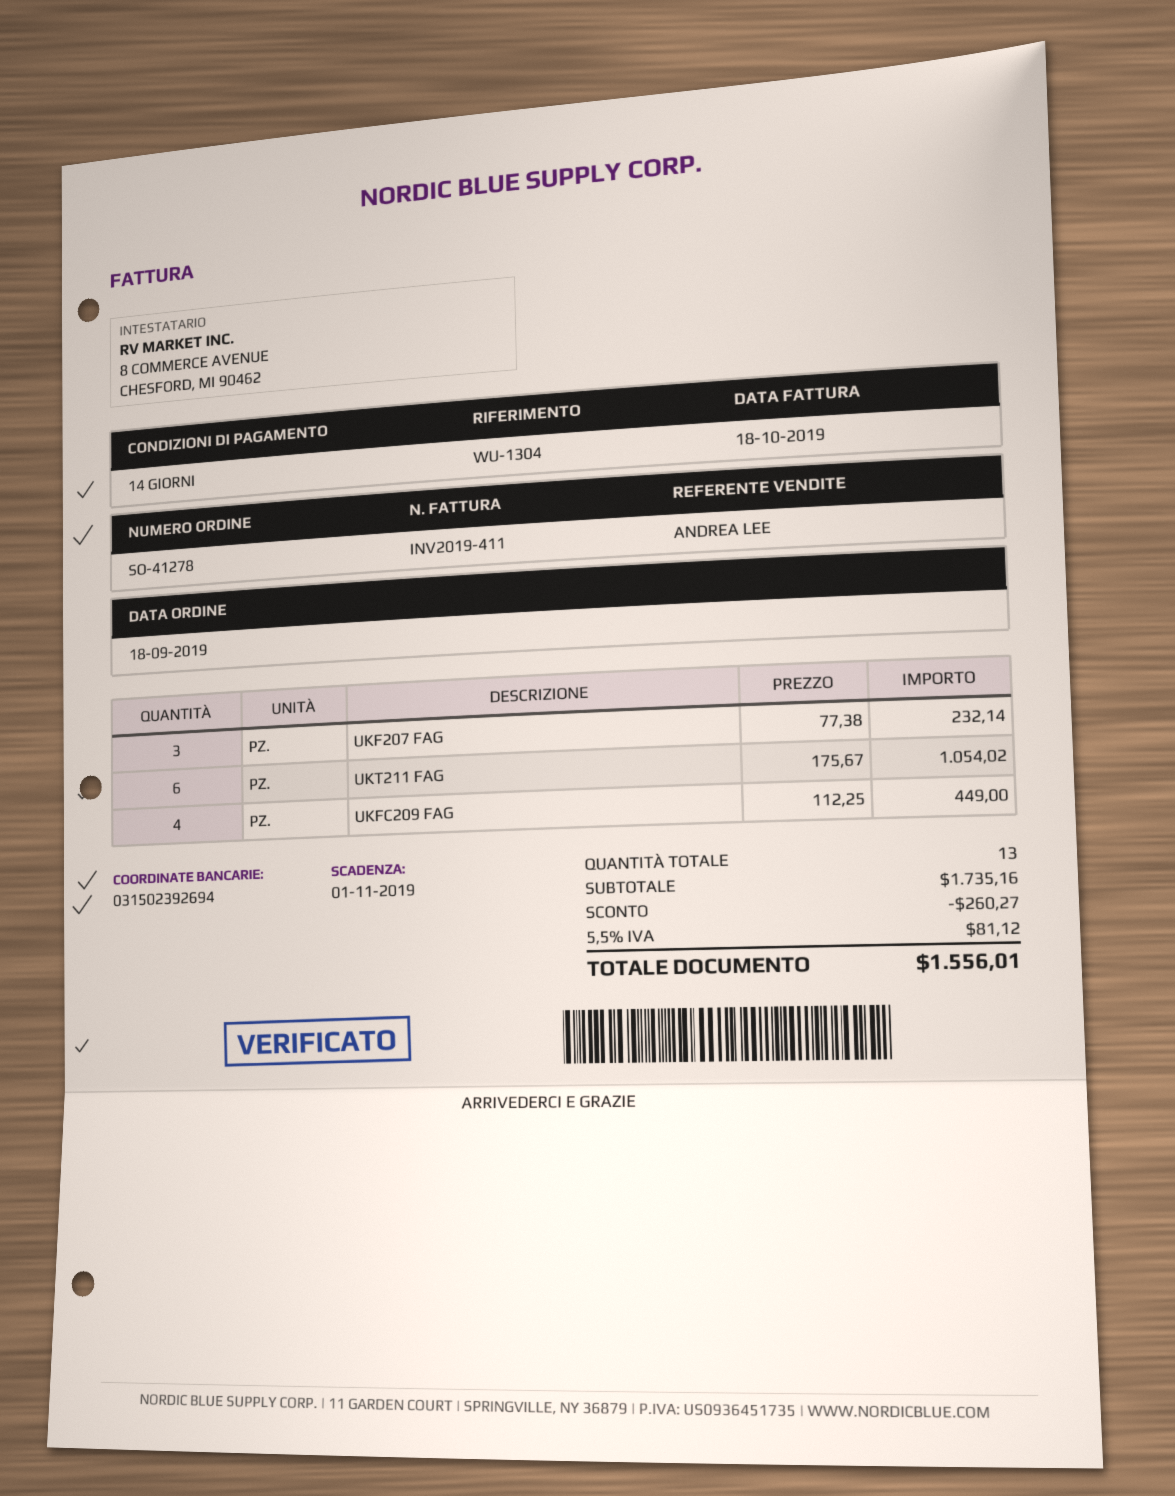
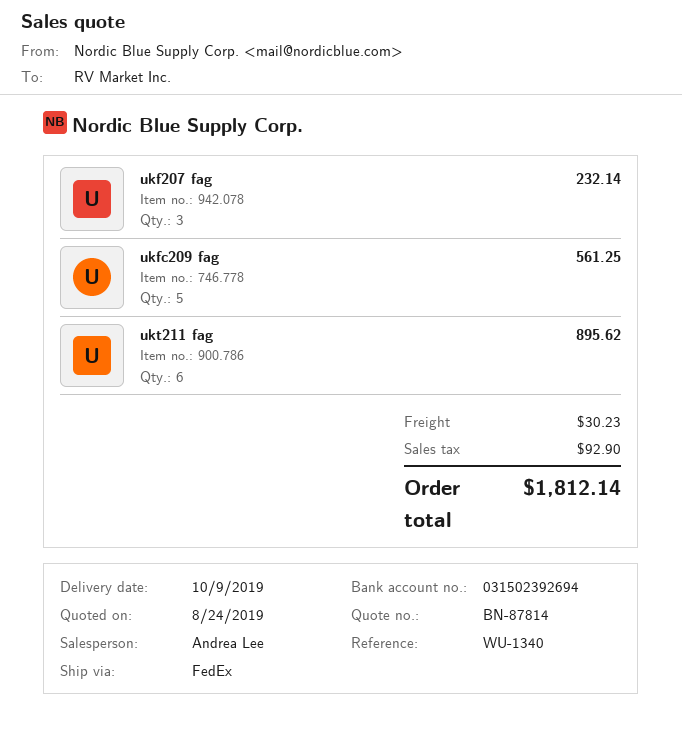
reference: WU-1304 -> WU-1340
UKT211 FAG: 6 for 1054.02 -> 6 for 895.62
UKFC209 FAG: 4 for 449.00 -> 5 for 561.25
discount: 260.27 -> none
shipping: none -> 30.23
tax: 81.12 -> 92.90
total: 1556.01 -> 1812.14

